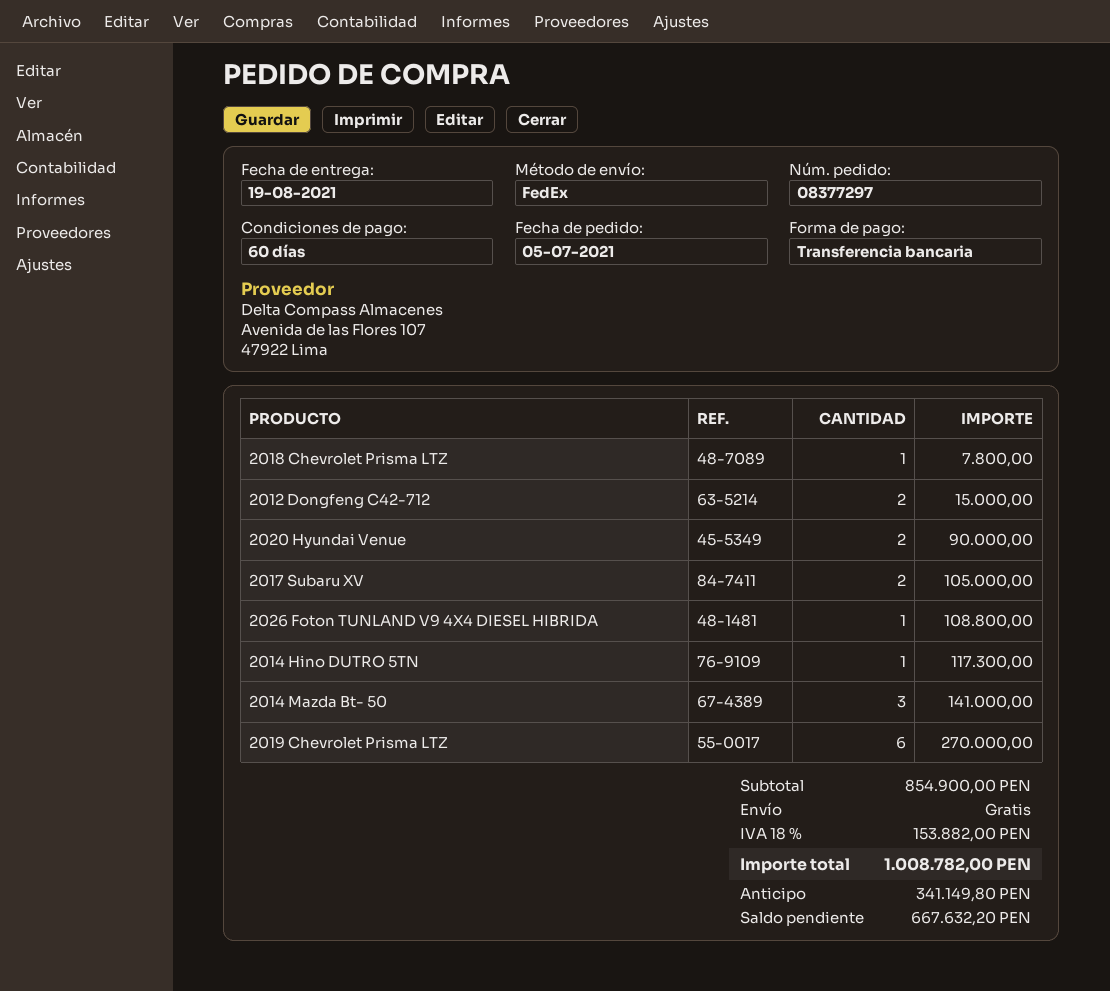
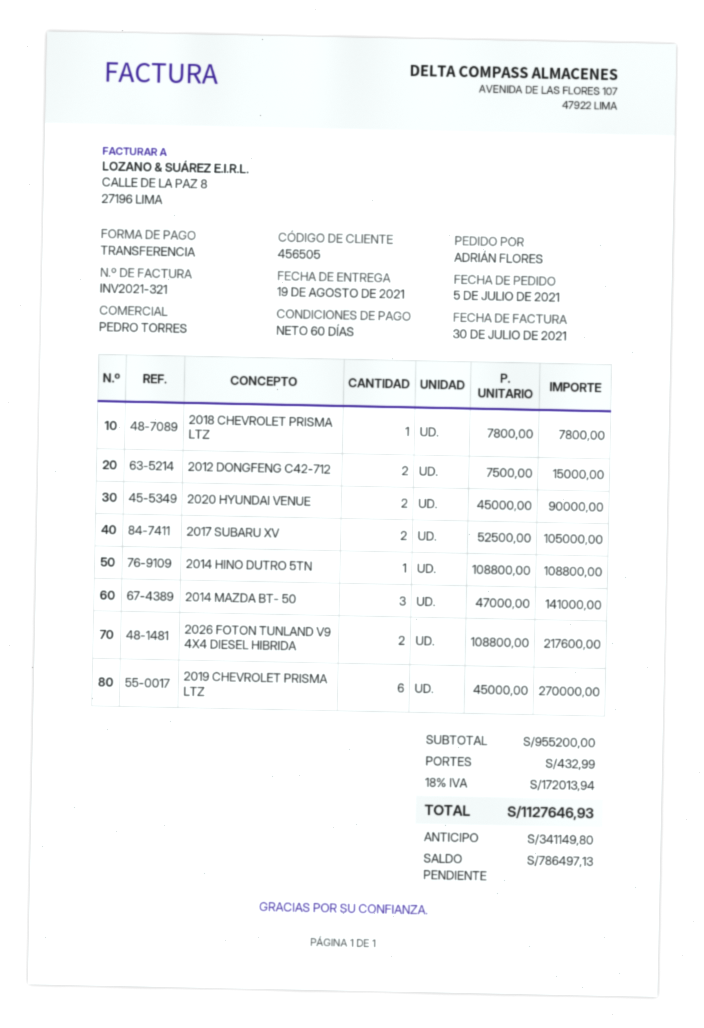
2026 Foton TUNLAND V9 4X4 DIESEL HIBRIDA: 1 for 108800.00 -> 2 for 217600.00
2014 Hino DUTRO 5TN: 1 for 117300.00 -> 1 for 108800.00
subtotal: 854900.00 -> 955200.00
shipping: 0.00 -> 432.99
tax: 18% = 153882.00 -> 18% = 172013.94
total: 1008782.00 -> 1127646.93
balance: 667632.20 -> 786497.13

